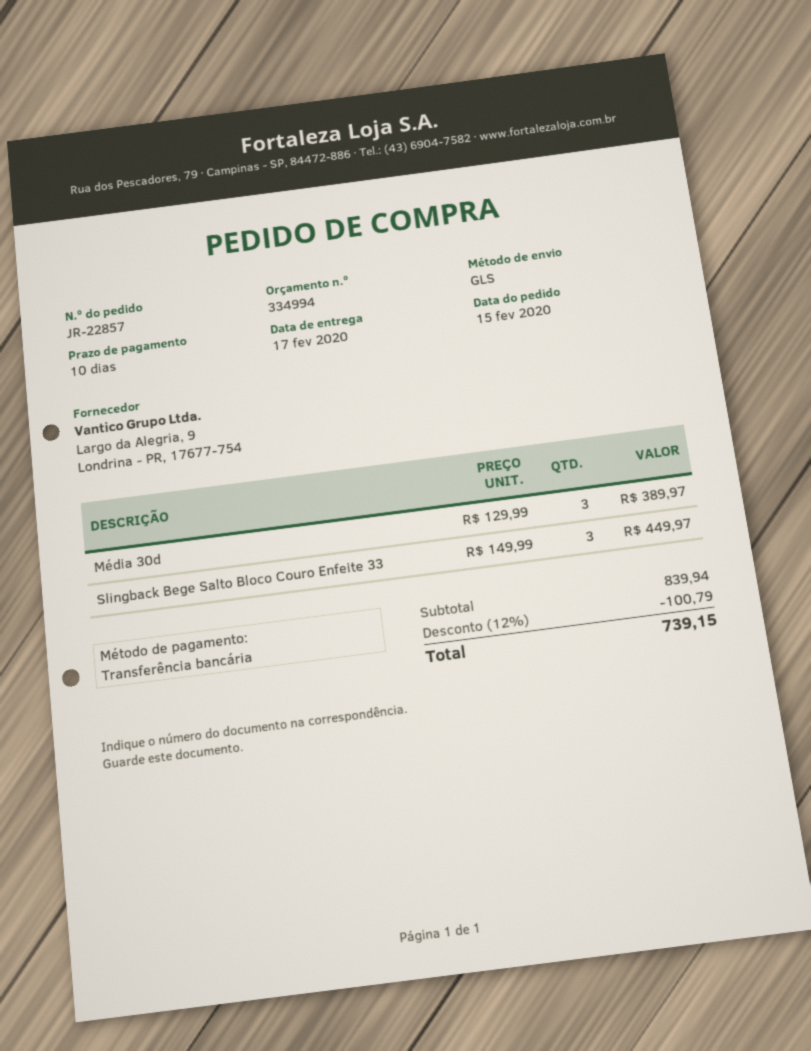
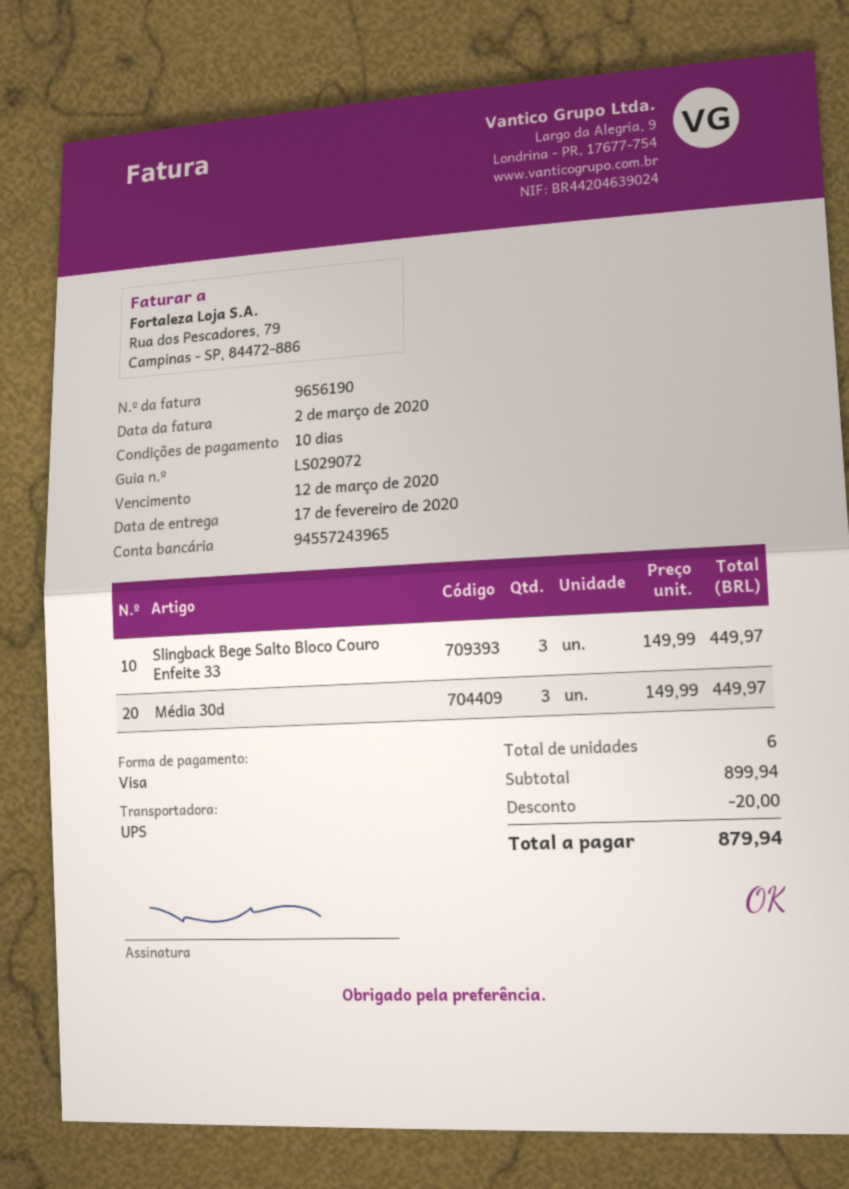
payment method: bank transfer -> Visa
shipping method: GLS -> UPS
Média 30d: 3 x 129.99 = 389.97 -> 3 x 149.99 = 449.97
subtotal: 839.94 -> 899.94
discount: 100.79 -> 20.00
total: 739.15 -> 879.94

